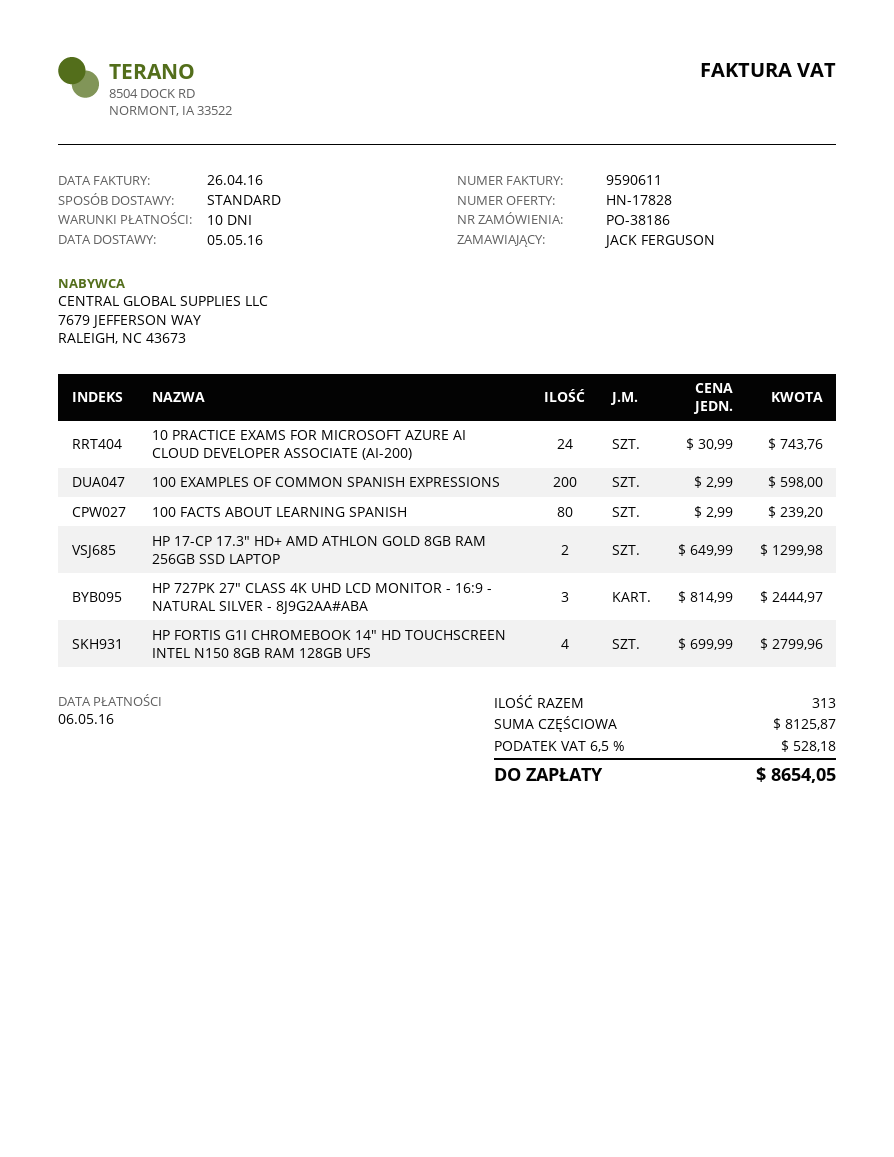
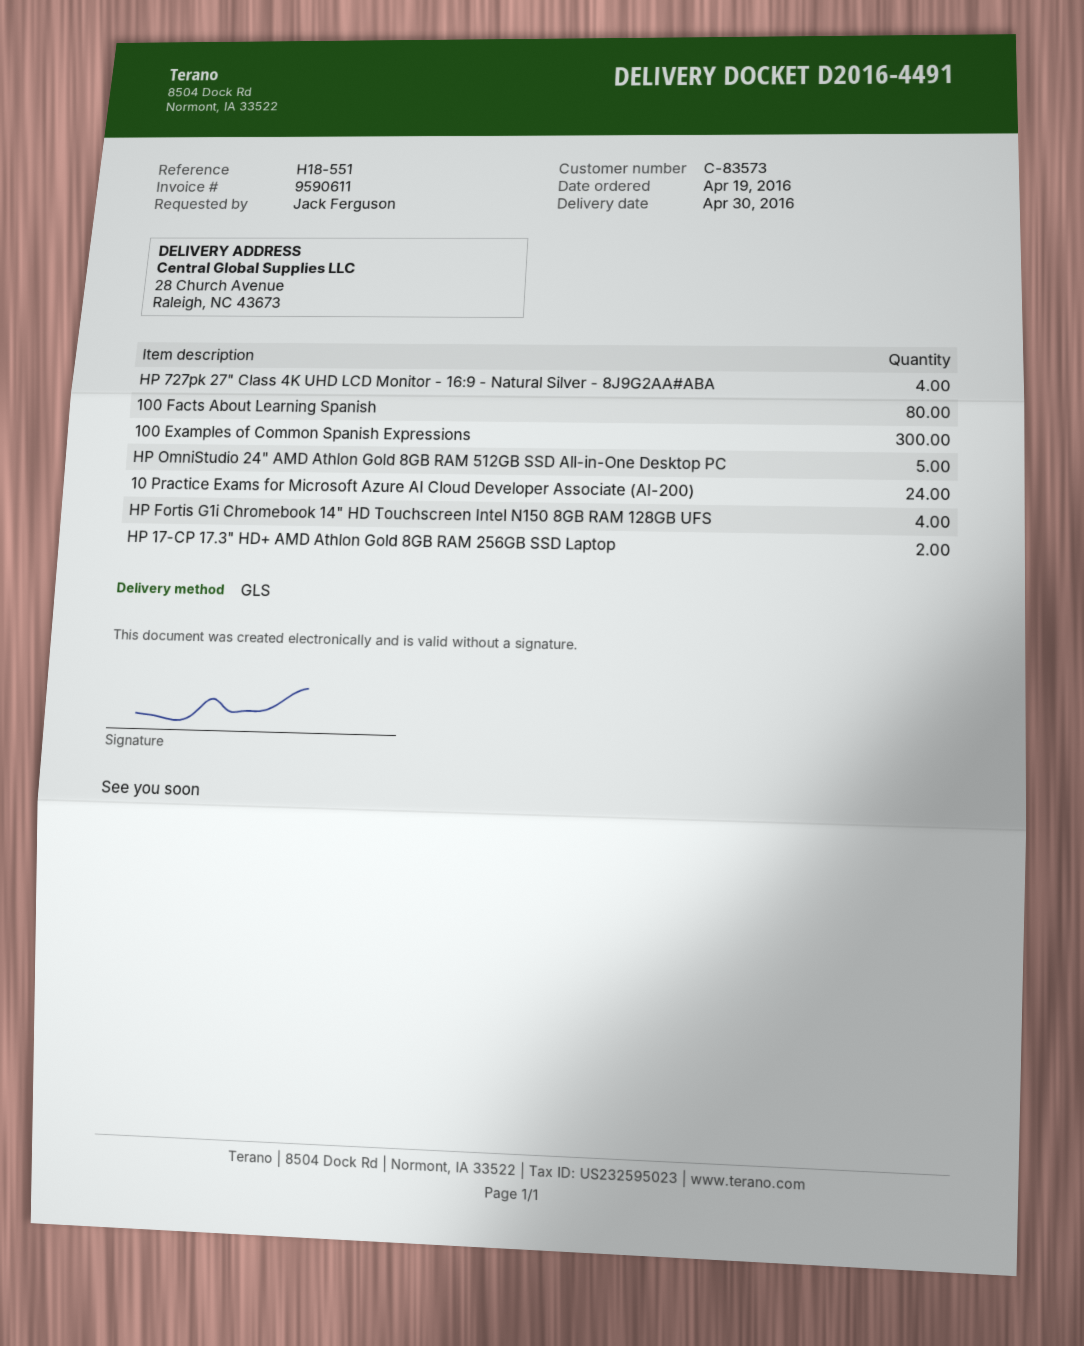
delivery date: 2016-05-05 -> 2016-04-30
shipping method: standard -> GLS
100 EXAMPLES OF COMMON SPANISH EXPRESSIONS: 200 -> 300
HP 727PK 27" CLASS 4K UHD LCD MONITOR - 16:9 - NATURAL SILVER - 8J9G2AA#ABA: 3 -> 4
HP OmniStudio 24" AMD Athlon Gold 8GB RAM 512GB SSD All-in-One Desktop PC: none -> 5

